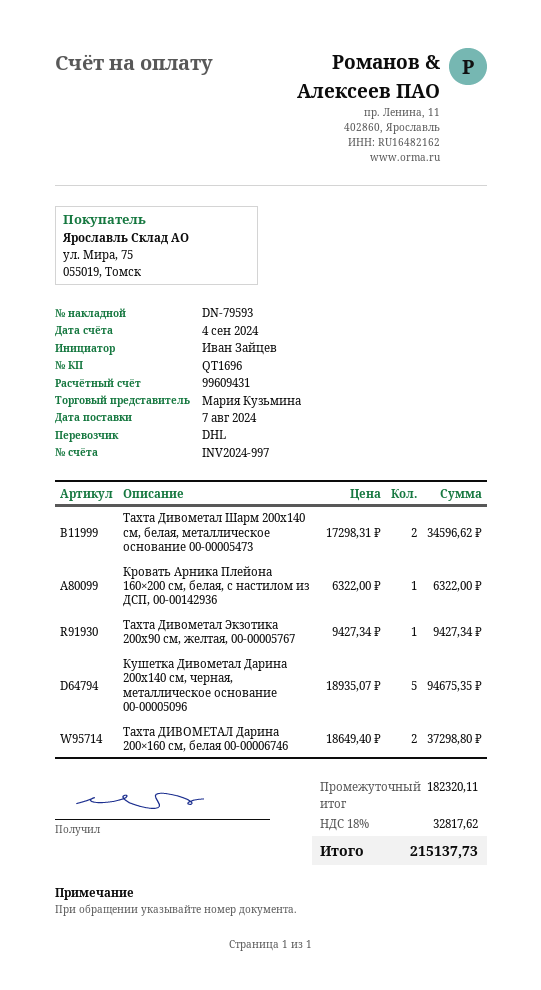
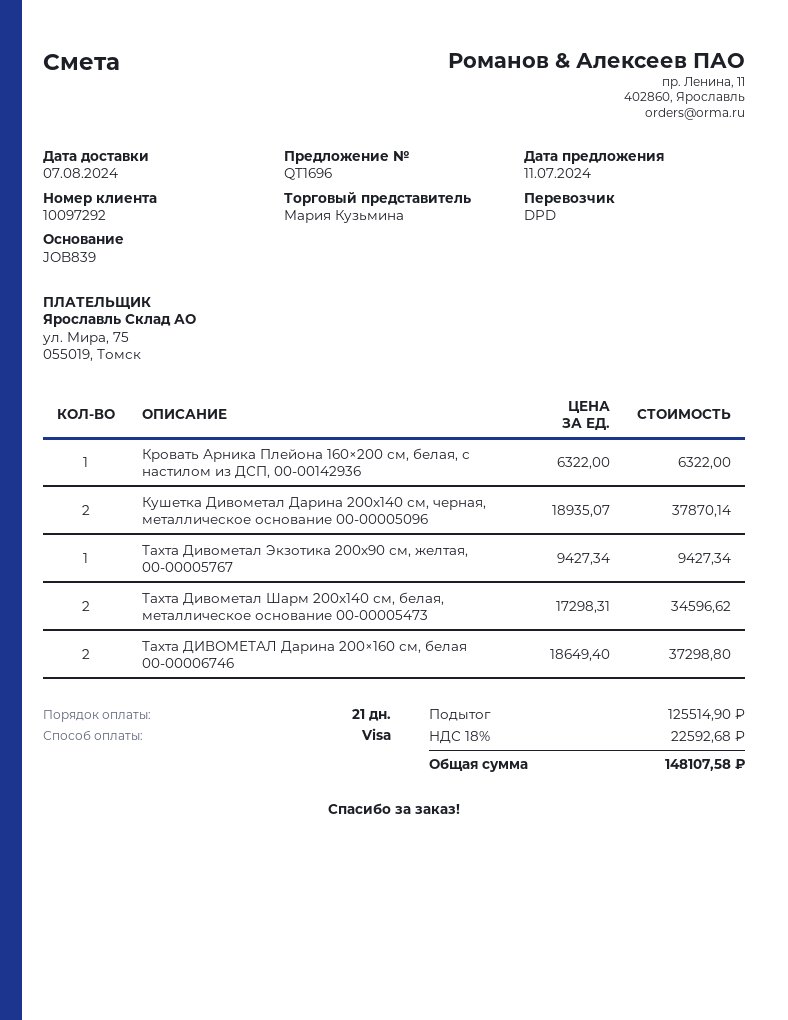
shipping method: DHL -> DPD
Кушетка Дивометал Дарина 200x140 см, черная, металлическое основание 00-00005096: 5 x 18935.07 = 94675.35 -> 2 x 18935.07 = 37870.14
subtotal: 182320.11 -> 125514.90
tax: 18% = 32817.62 -> 18% = 22592.68
total: 215137.73 -> 148107.58

